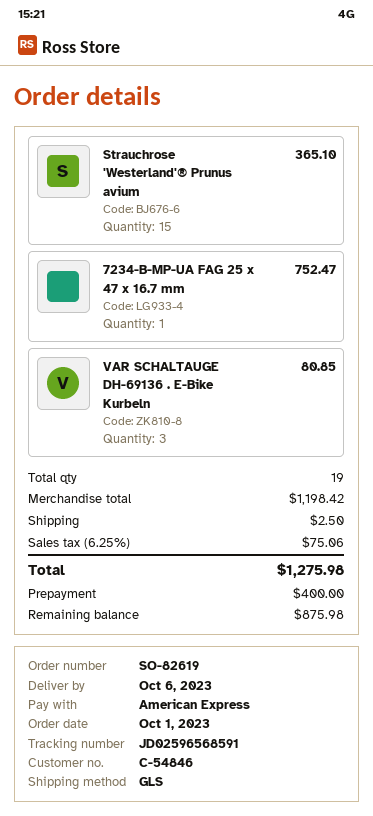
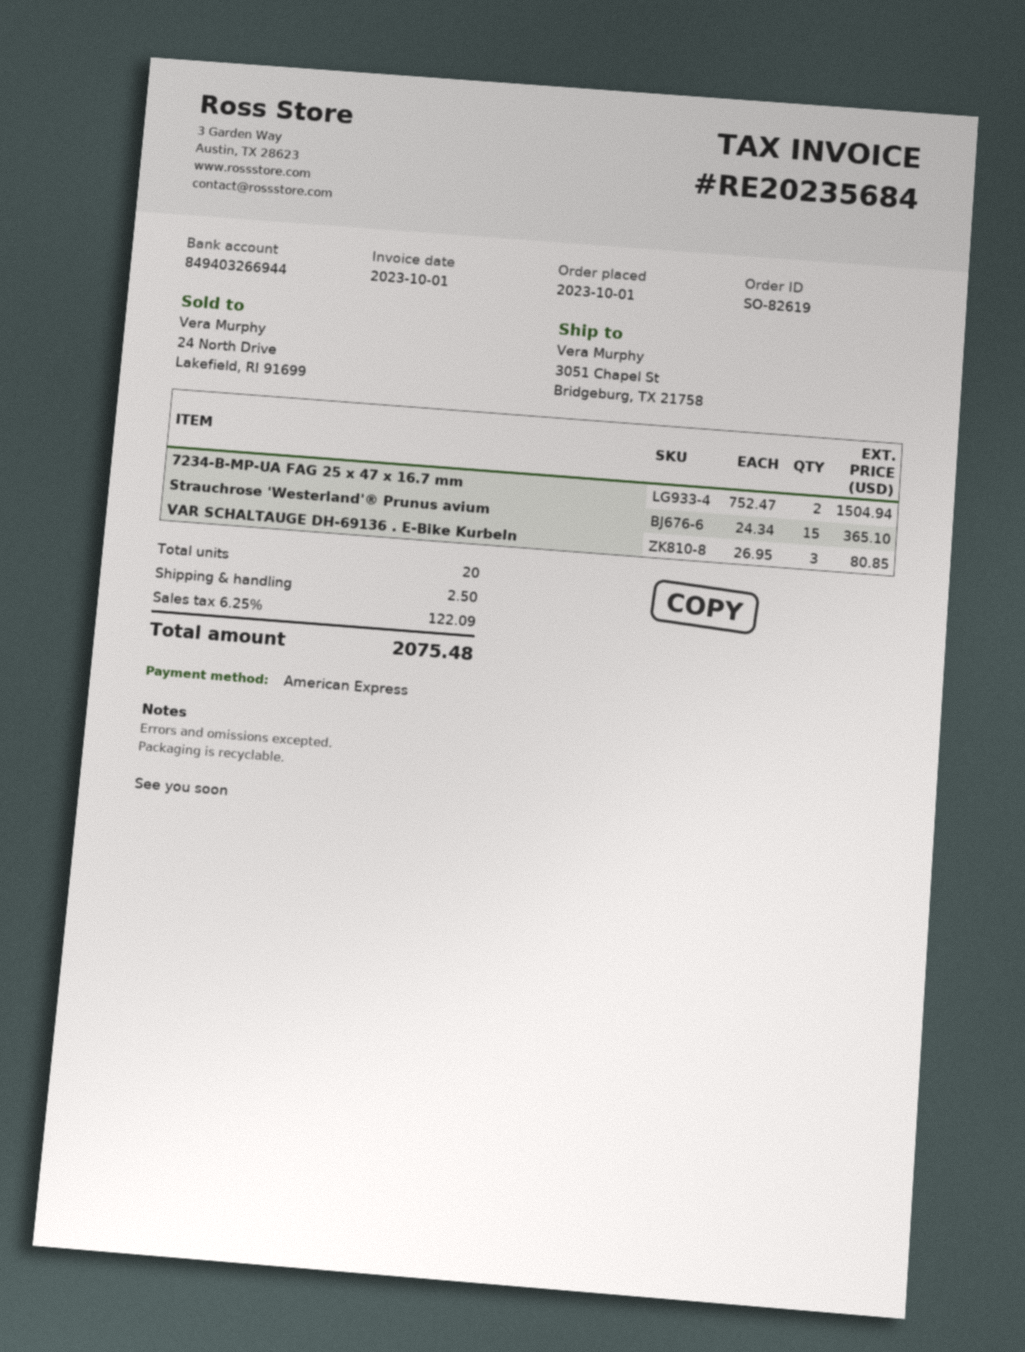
7234-B-MP-UA FAG 25 x 47 x 16.7 mm: 1 for 752.47 -> 2 for 1504.94
total quantity: 19 -> 20
tax: 6.25% = 75.06 -> 6.25% = 122.09
total: 1275.98 -> 2075.48

